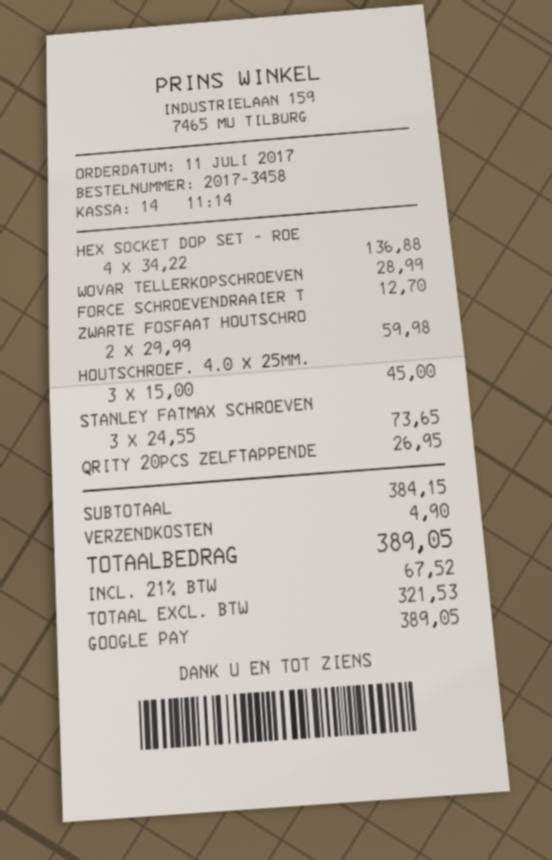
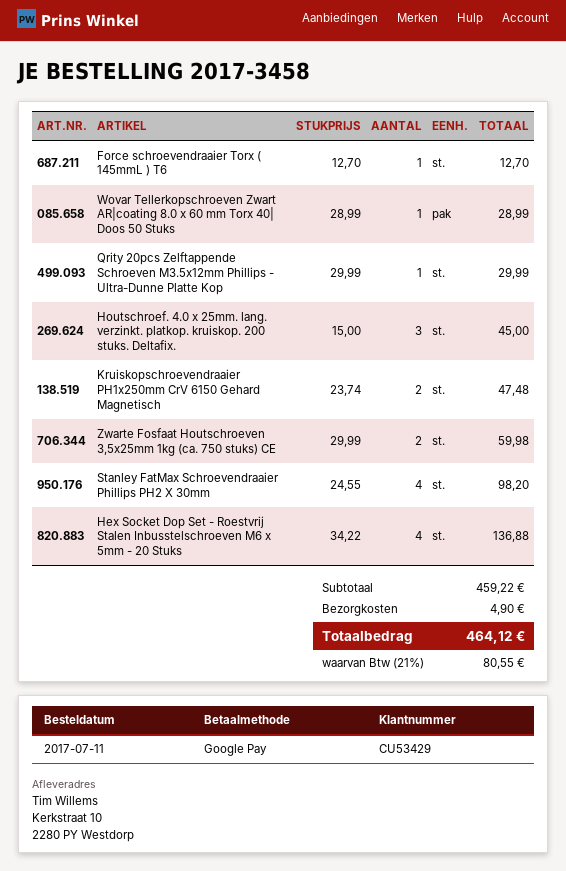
STANLEY FATMAX SCHROEVEN: 3 x 24.55 = 73.65 -> 4 x 24.55 = 98.20
QRITY 20PCS ZELFTAPPENDE: 1 x 26.95 = 26.95 -> 1 x 29.99 = 29.99
Kruiskopschroevendraaier PH1x250mm CrV 6150 Gehard Magnetisch: none -> 2 x 23.74 = 47.48
subtotal: 384.15 -> 459.22
tax: 21% = 67.52 -> 21% = 80.55
total: 389.05 -> 464.12

